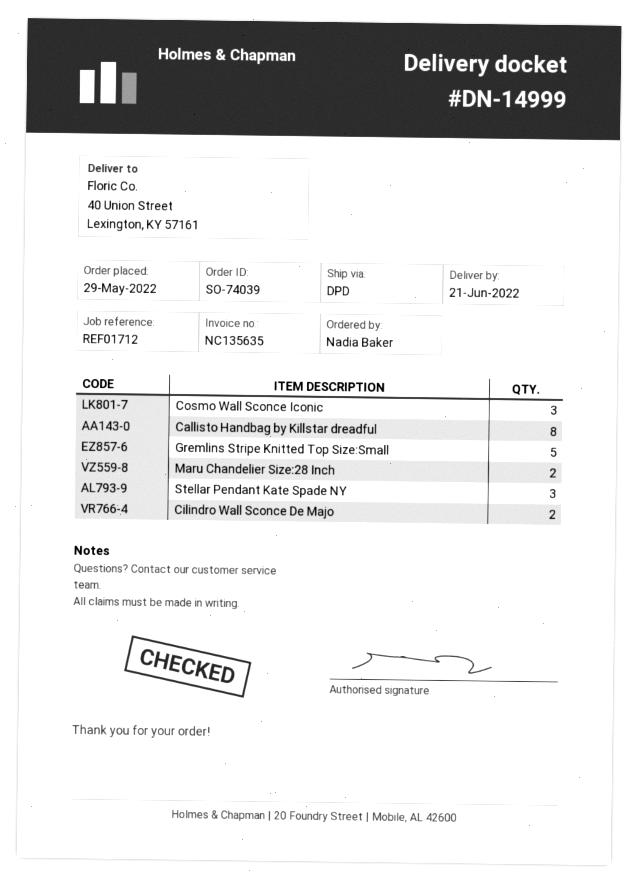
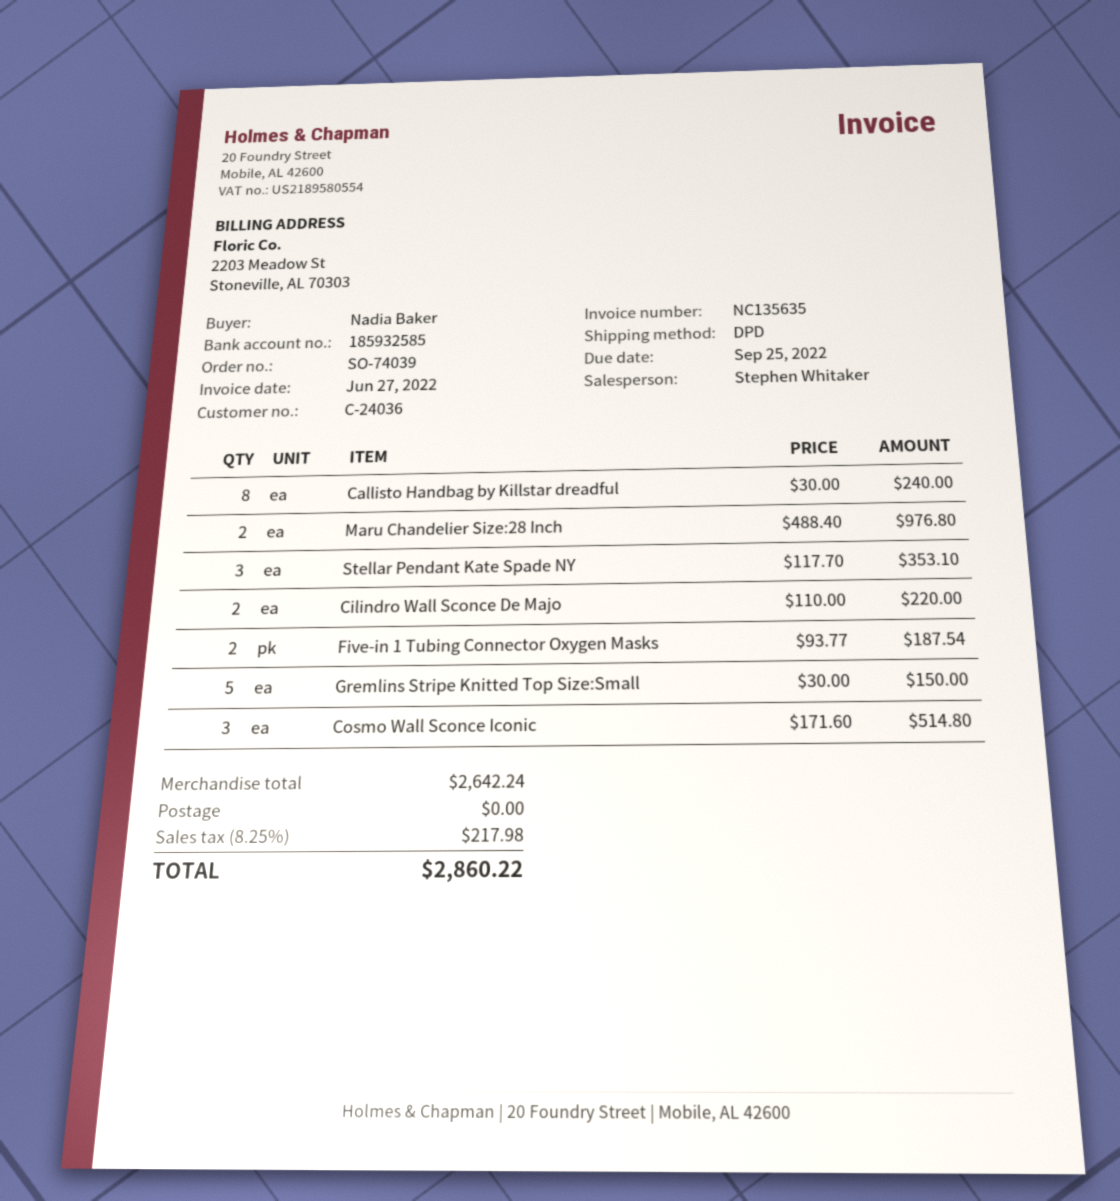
Five-in 1 Tubing Connector Oxygen Masks: none -> 2

